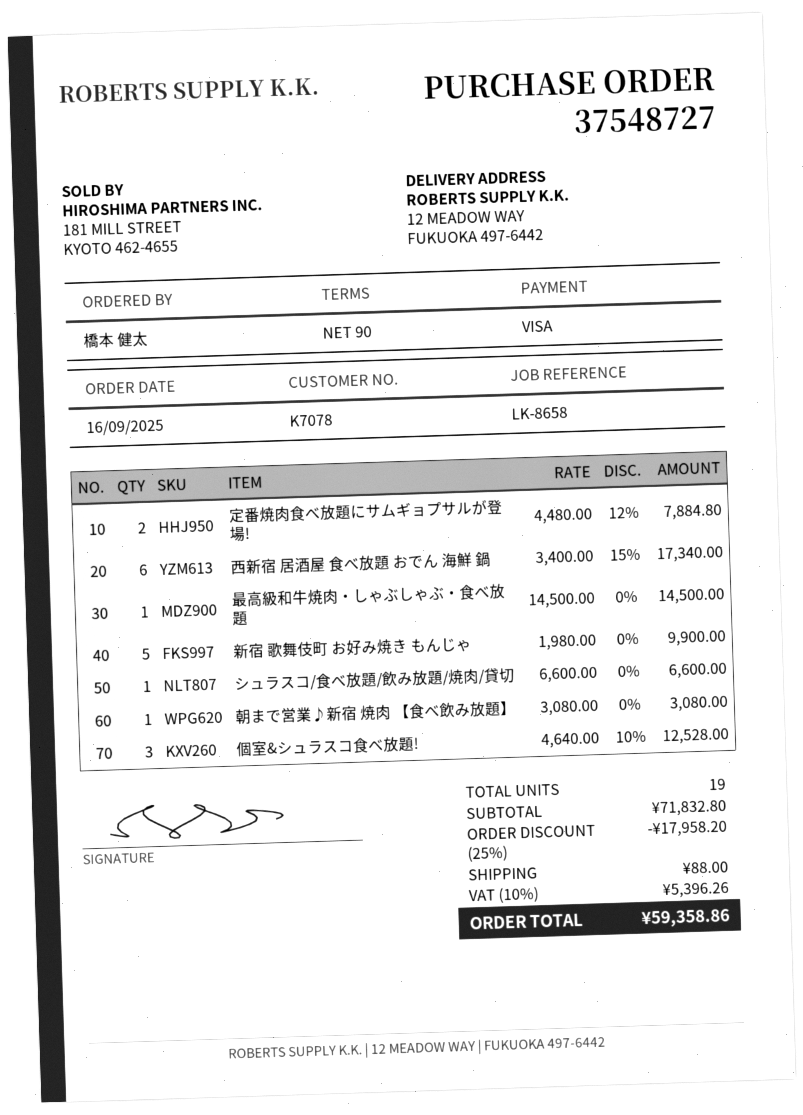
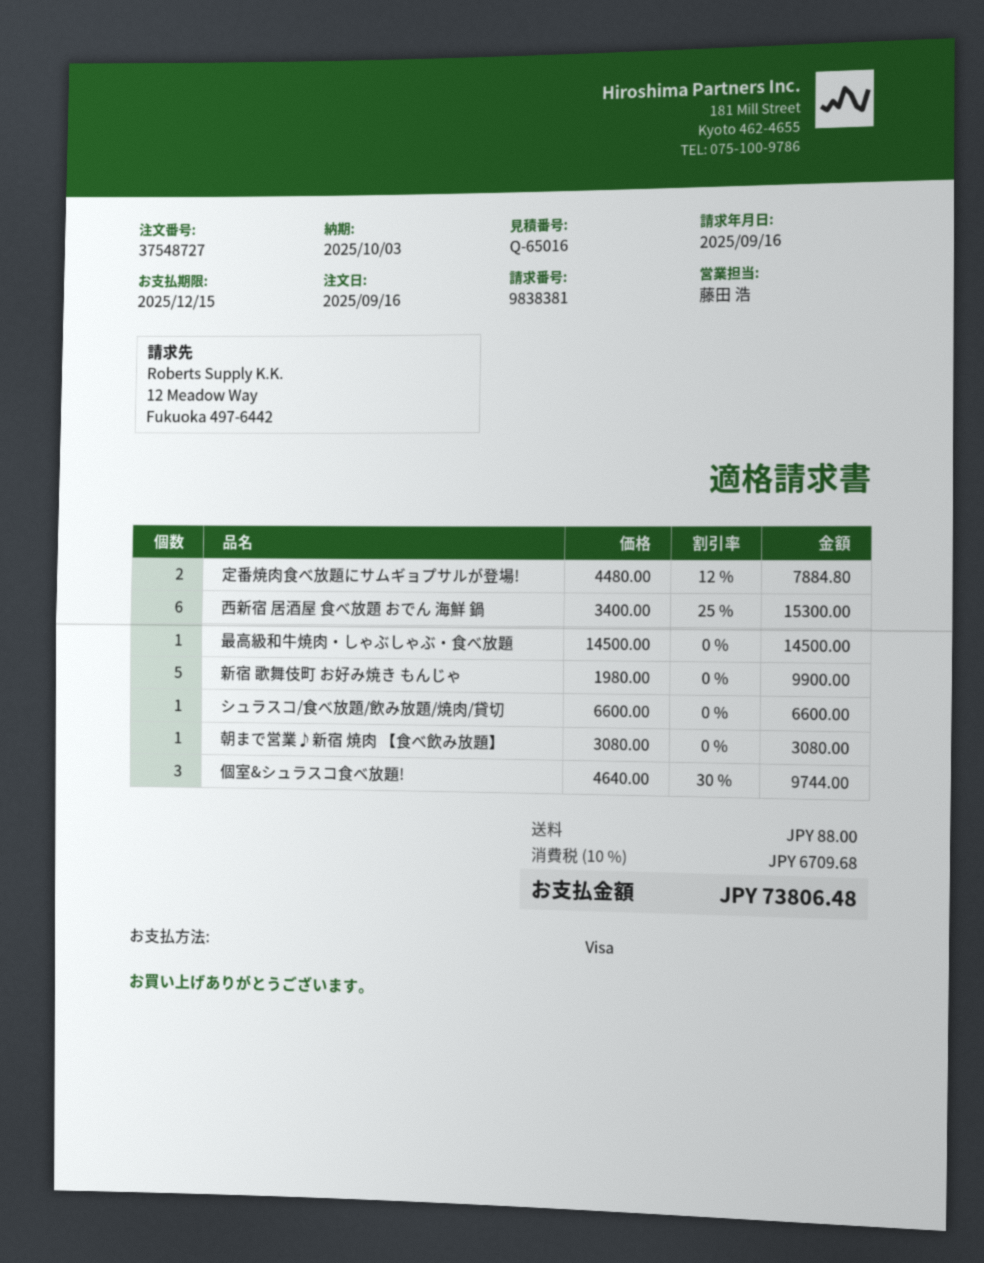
西新宿 居酒屋 食べ放題 おでん 海鮮 鍋: 6 x 3400.00 - 15% = 17340.00 -> 6 x 3400.00 - 25% = 15300.00
個室&シュラスコ食べ放題!: 3 x 4640.00 - 10% = 12528.00 -> 3 x 4640.00 - 30% = 9744.00
discount: 25% = 17958.20 -> none
tax: 10% = 5396.26 -> 10% = 6709.68
total: 59358.86 -> 73806.48

